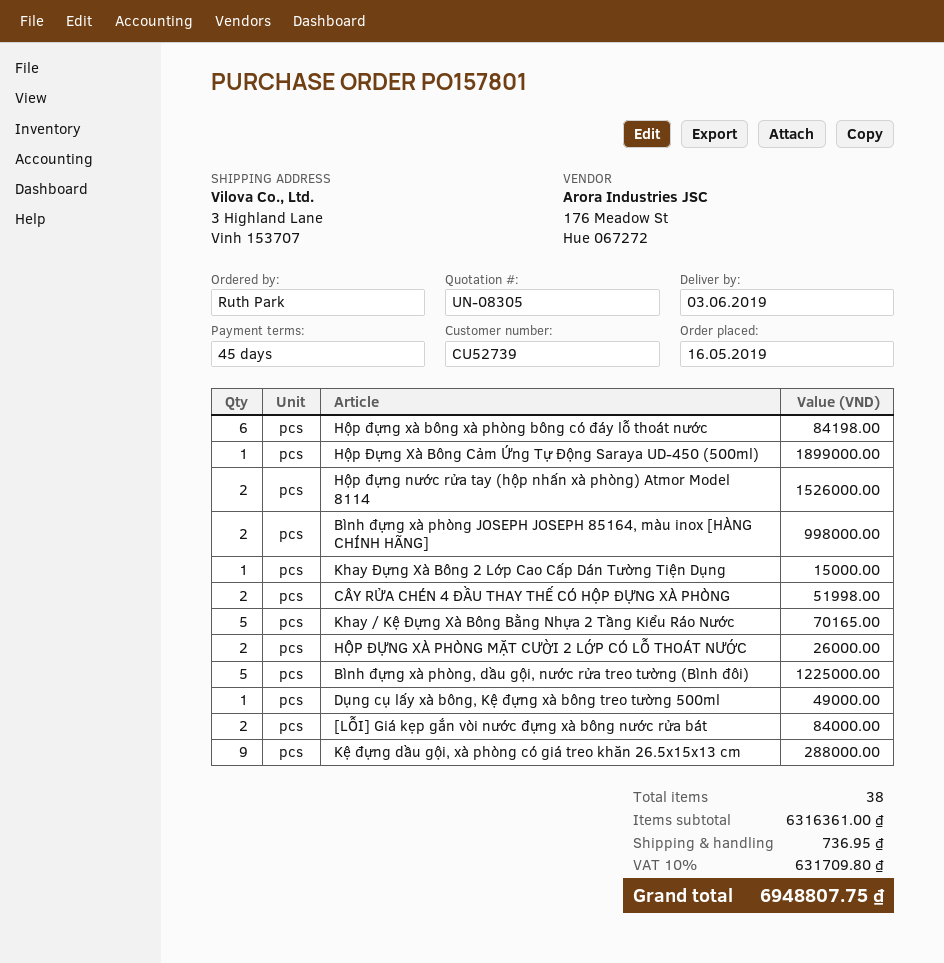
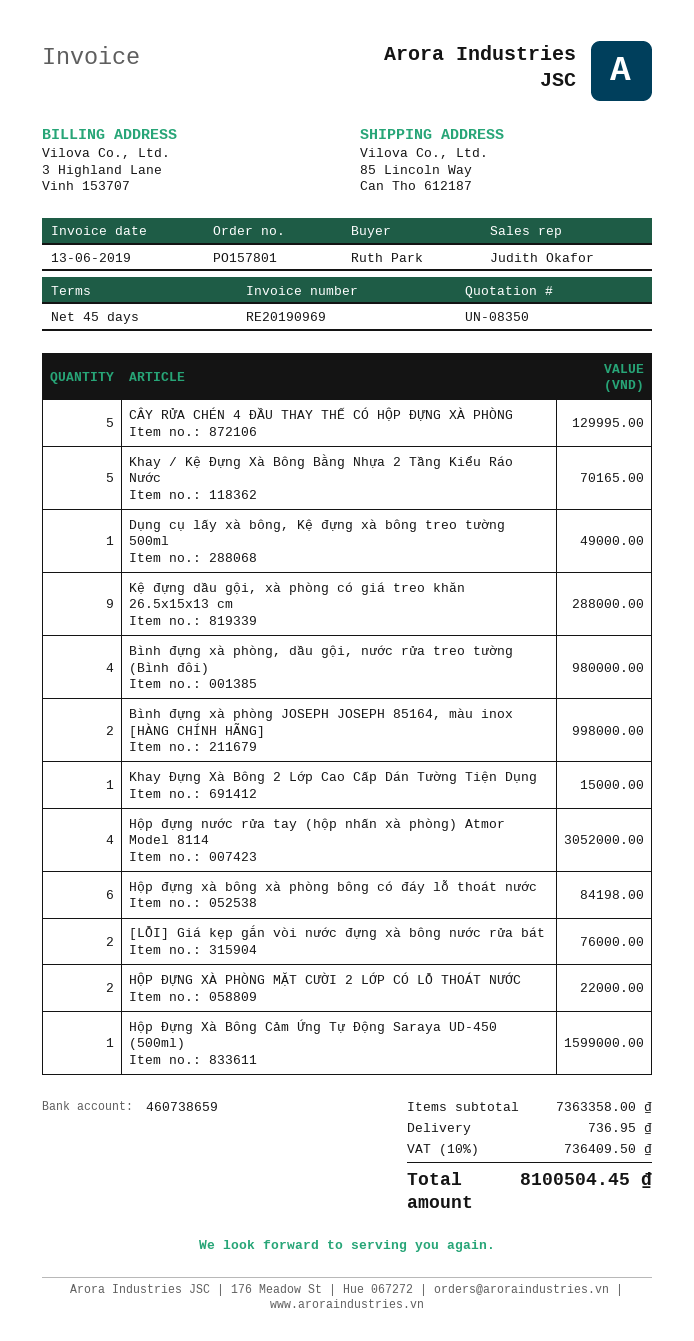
quote number: UN-08305 -> UN-08350
ship to: 3 Highland Lane, Vinh 153707 -> 85 Lincoln Way, Can Tho 612187
Hộp Đựng Xà Bông Cảm Ứng Tự Động Saraya UD-450 (500ml): 1 for 1899000.00 -> 1 for 1599000.00
Hộp đựng nước rửa tay (hộp nhấn xà phòng) Atmor Model 8114: 2 for 1526000.00 -> 4 for 3052000.00
CÂY RỬA CHÉN 4 ĐẦU THAY THẾ CÓ HỘP ĐỰNG XÀ PHÒNG: 2 for 51998.00 -> 5 for 129995.00
HỘP ĐỰNG XÀ PHÒNG MẶT CƯỜI 2 LỚP CÓ LỖ THOÁT NƯỚC: 2 for 26000.00 -> 2 for 22000.00
Bình đựng xà phòng, dầu gội, nước rửa treo tường (Bình đôi): 5 for 1225000.00 -> 4 for 980000.00
[LỖI] Giá kẹp gắn vòi nước đựng xà bông nước rửa bát: 2 for 84000.00 -> 2 for 76000.00
subtotal: 6316361.00 -> 7363358.00
tax: 10% = 631709.80 -> 10% = 736409.50
total: 6948807.75 -> 8100504.45

